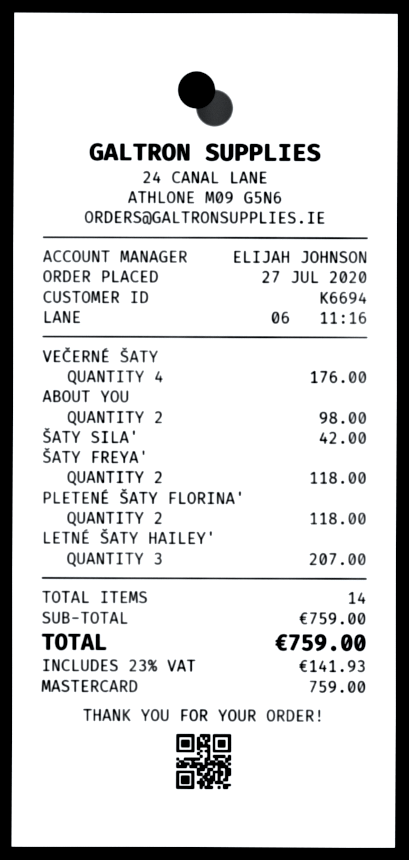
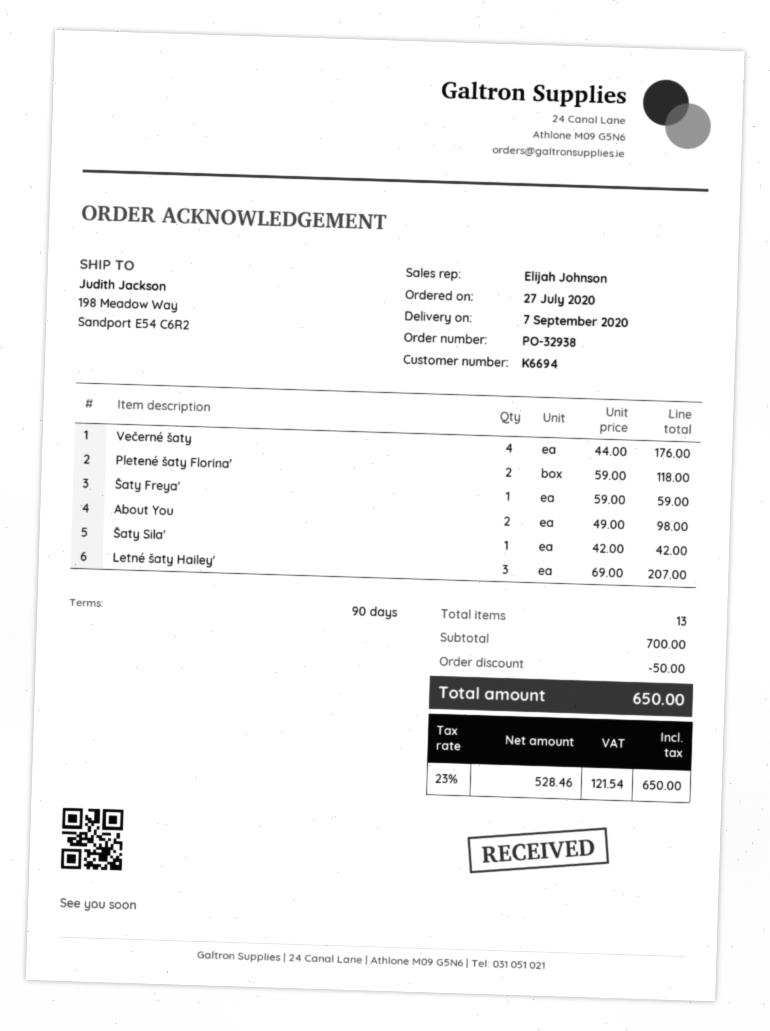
ŠATY FREYA': 2 for 118.00 -> 1 for 59.00
total quantity: 14 -> 13
subtotal: 759.00 -> 700.00
discount: none -> 50.00
tax: 23% = 141.93 -> 23% = 121.54
total: 759.00 -> 650.00

